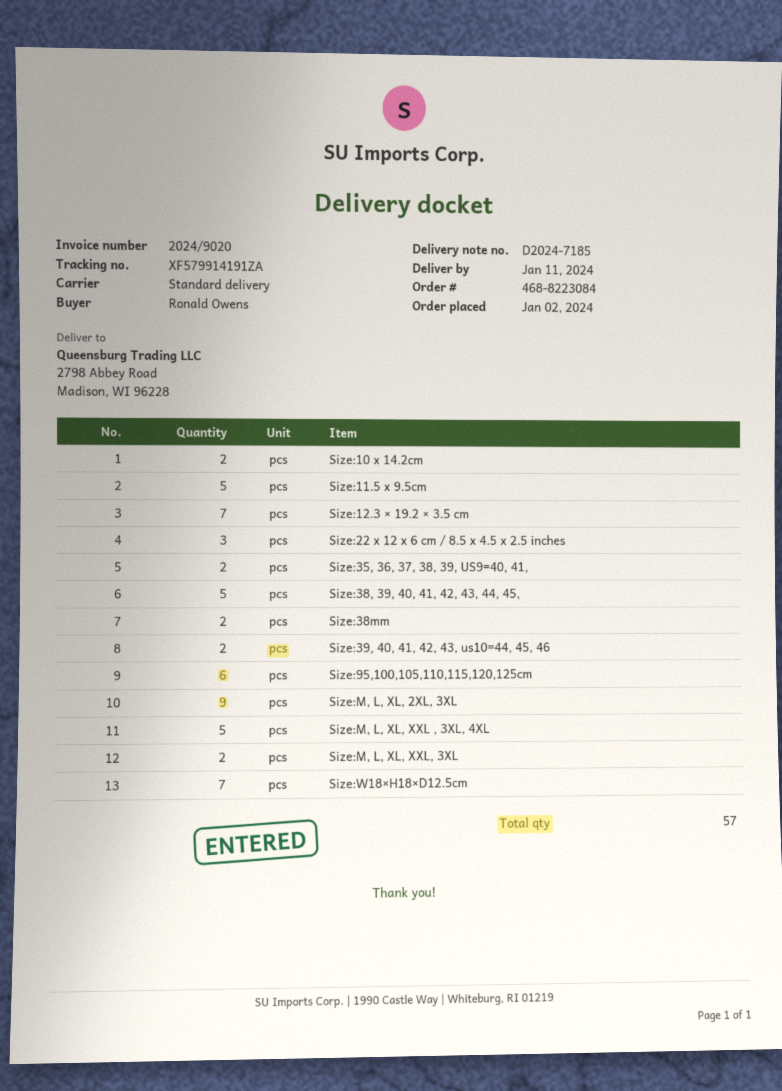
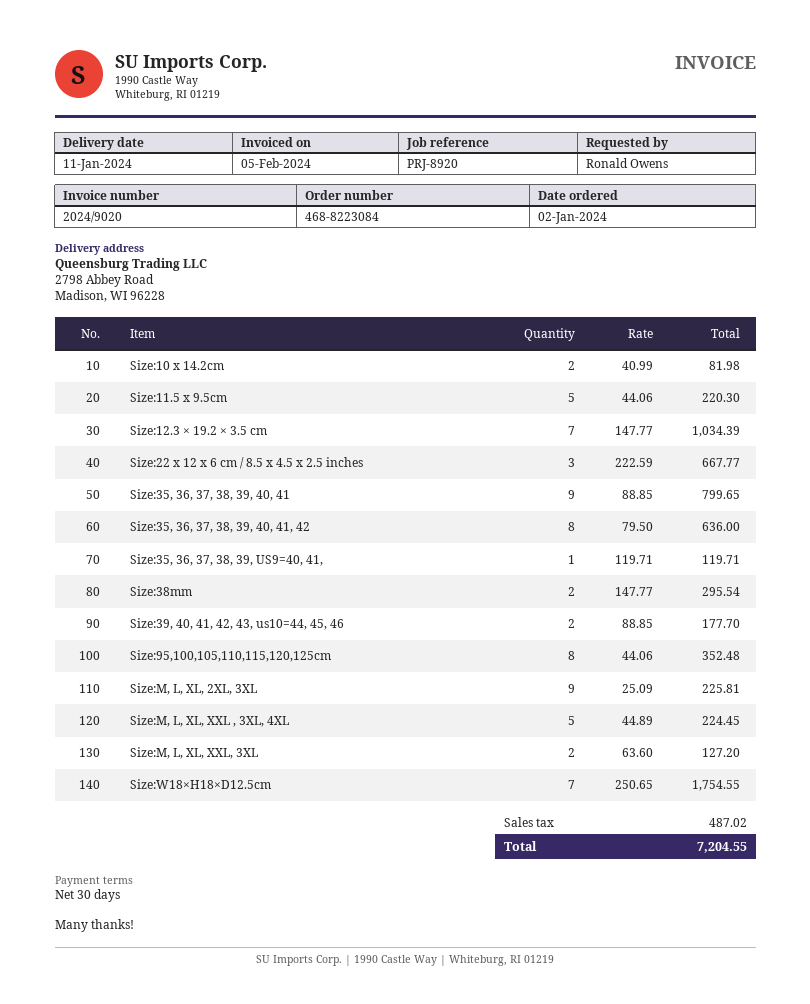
Size:35, 36, 37, 38, 39, US9=40, 41,: 2 -> 1
Size:38, 39, 40, 41, 42, 43, 44, 45,: 5 -> none
Size:95,100,105,110,115,120,125cm: 6 -> 8
Size:35, 36, 37, 38, 39, 40, 41: none -> 9
Size:35, 36, 37, 38, 39, 40, 41, 42: none -> 8

